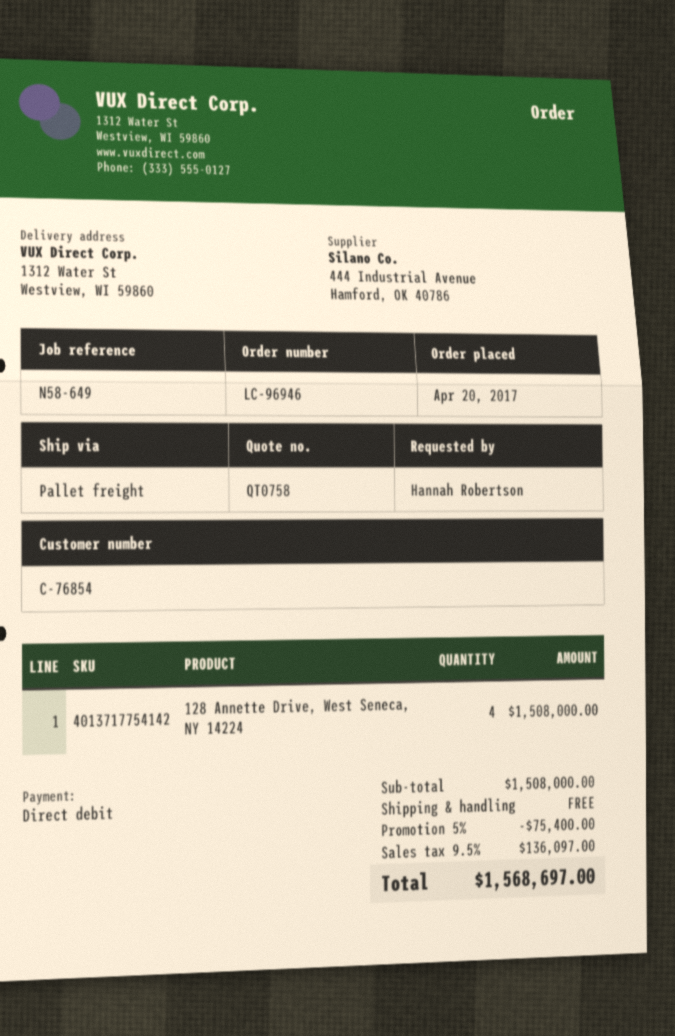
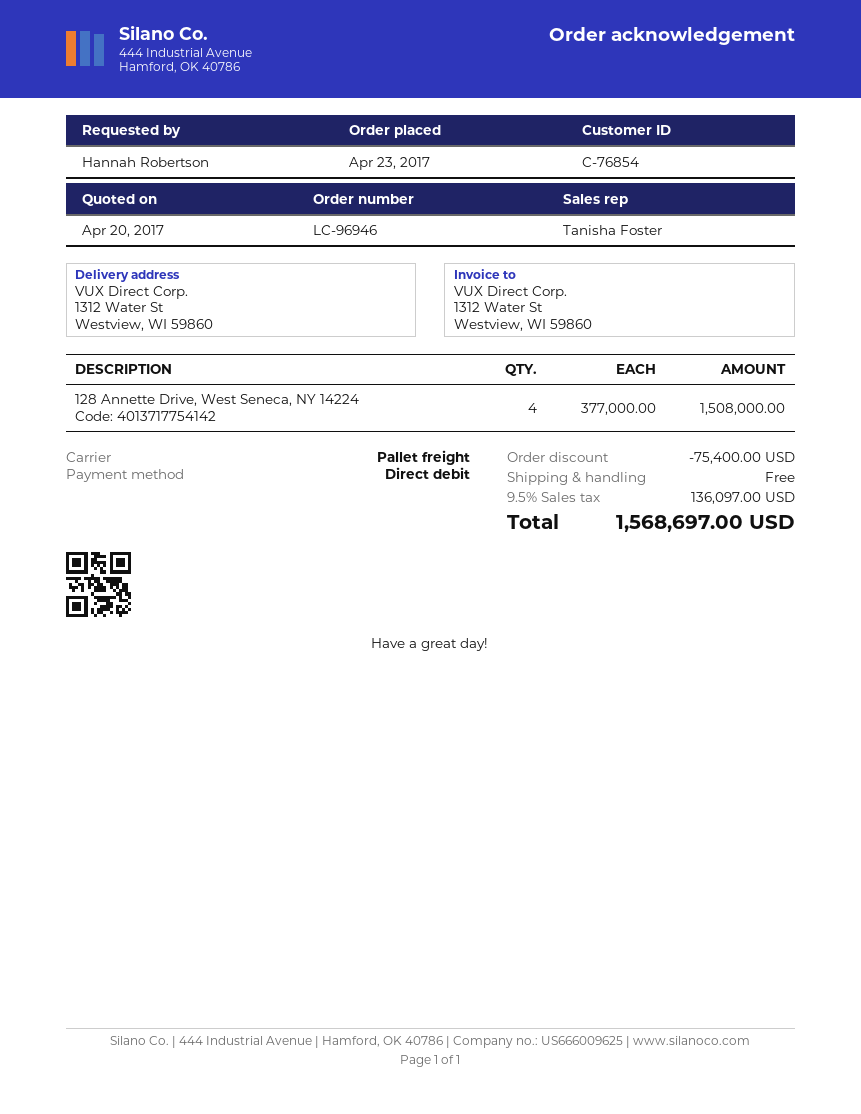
order date: 2017-04-20 -> 2017-04-23

